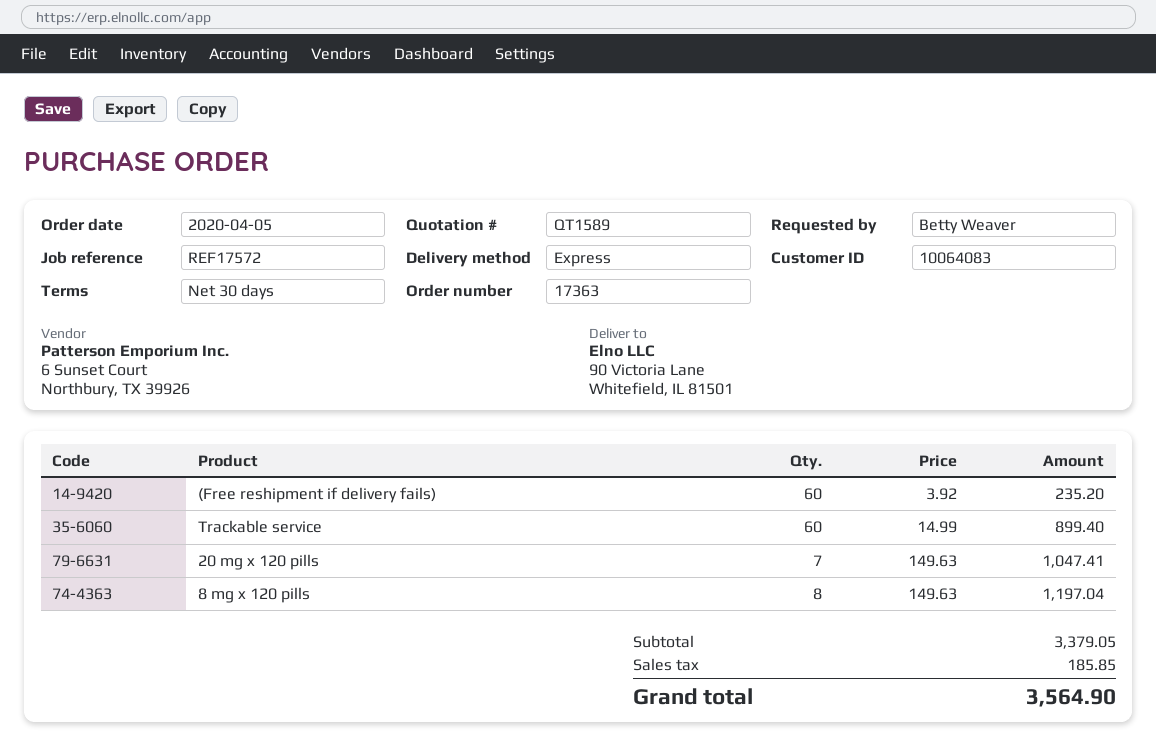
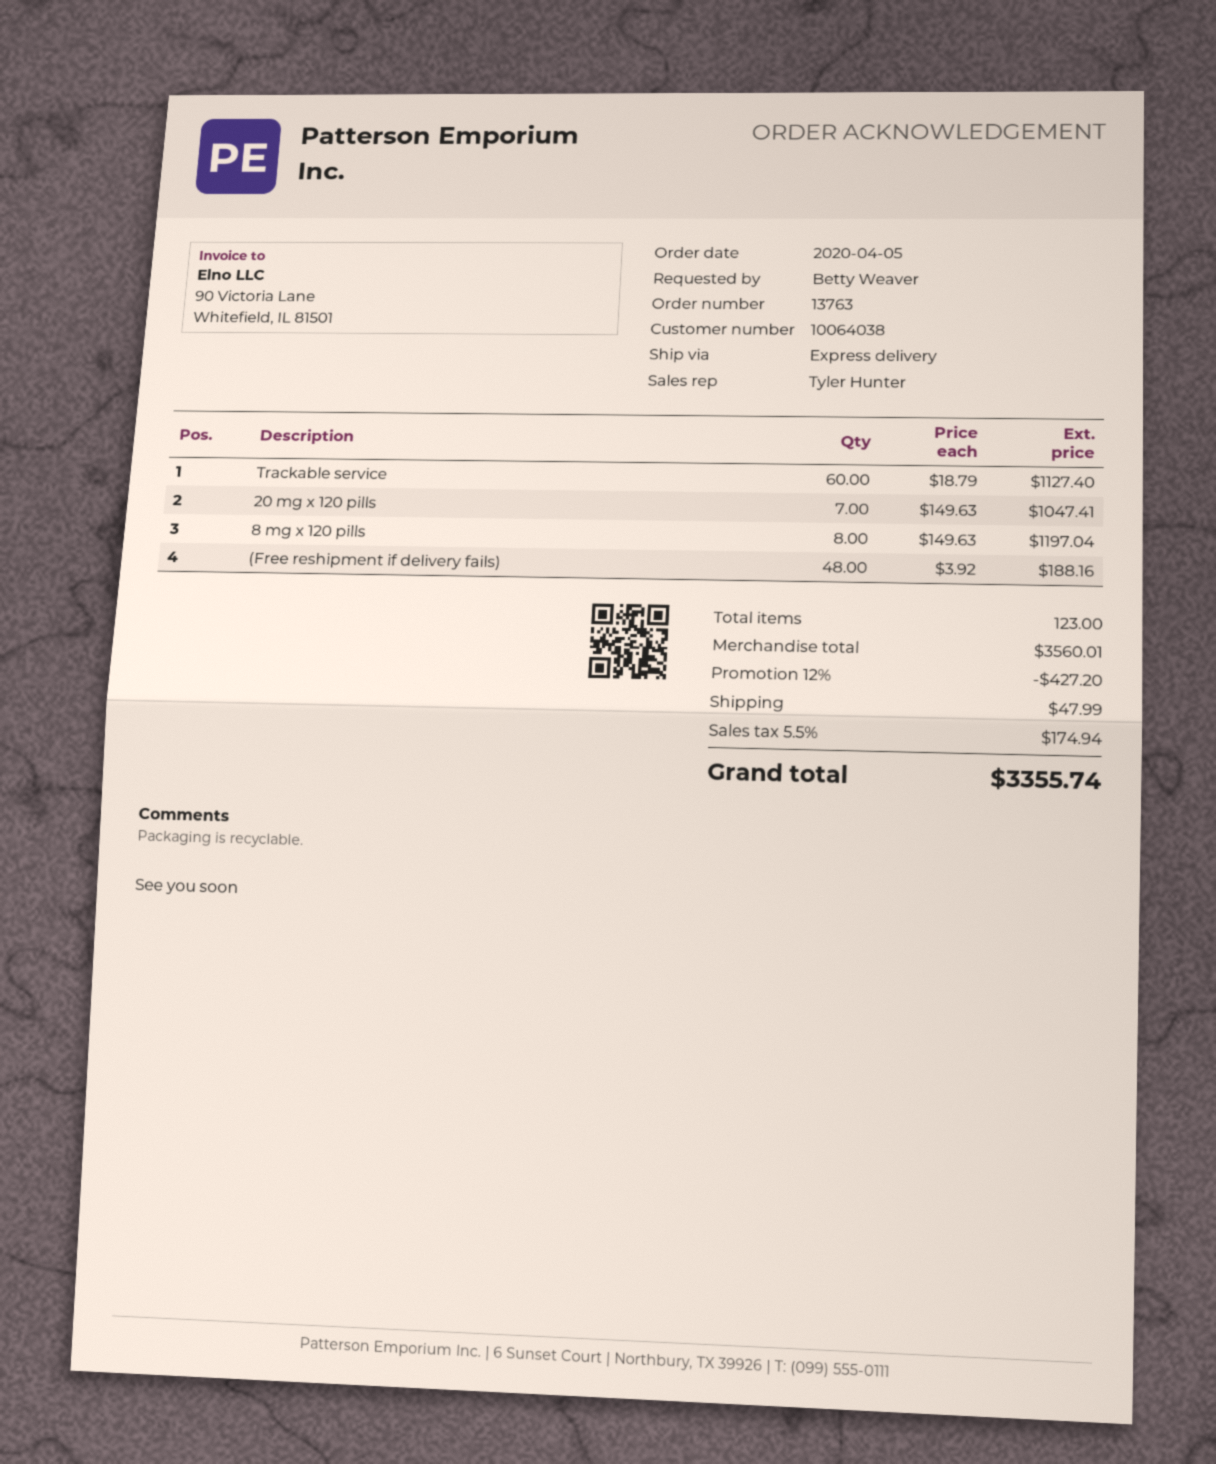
order number: 17363 -> 13763
customer number: 10064083 -> 10064038
(Free reshipment if delivery fails): 60 x 3.92 = 235.20 -> 48 x 3.92 = 188.16
Trackable service: 60 x 14.99 = 899.40 -> 60 x 18.79 = 1127.40
subtotal: 3379.05 -> 3560.01
discount: none -> 12% = 427.20
shipping: none -> 47.99
tax: 185.85 -> 174.94
total: 3564.90 -> 3355.74

